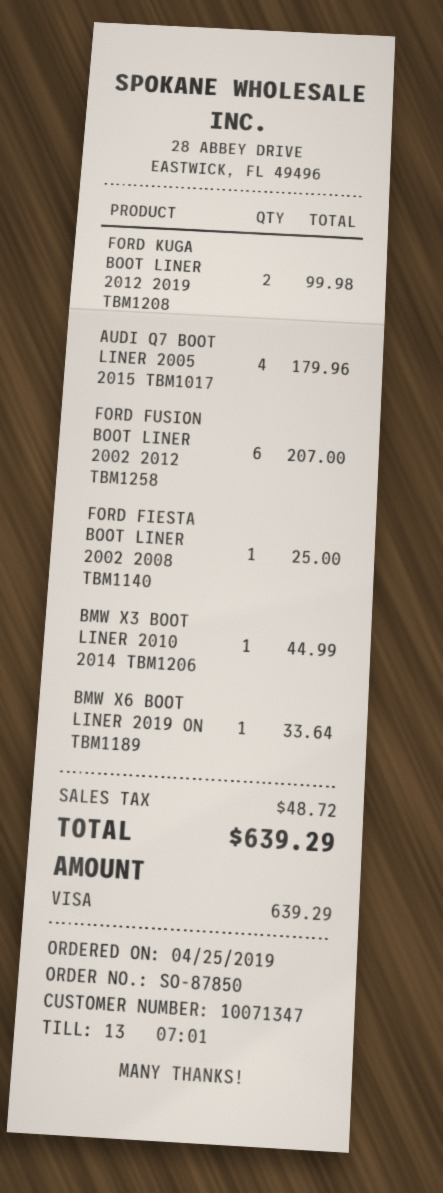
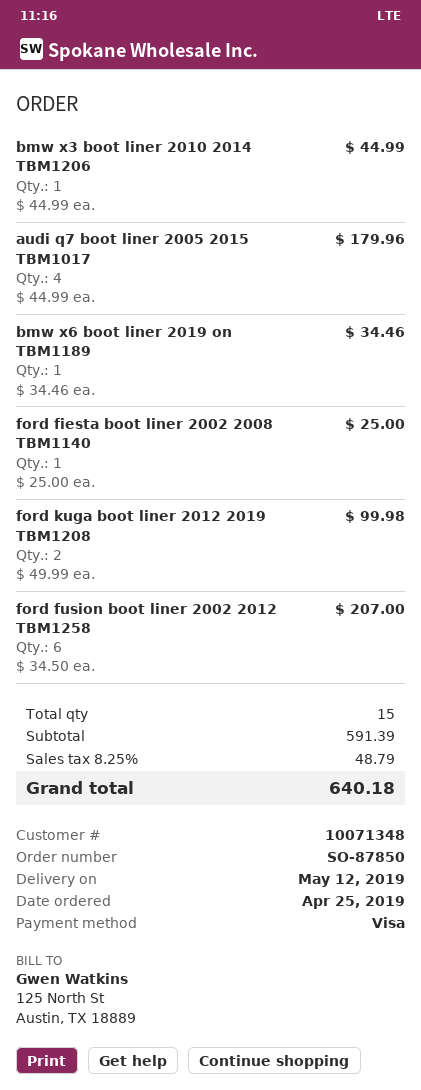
customer number: 10071347 -> 10071348
BMW X6 BOOT LINER 2019 ON TBM1189: 1 for 33.64 -> 1 for 34.46
tax: 48.72 -> 48.79
total: 639.29 -> 640.18

